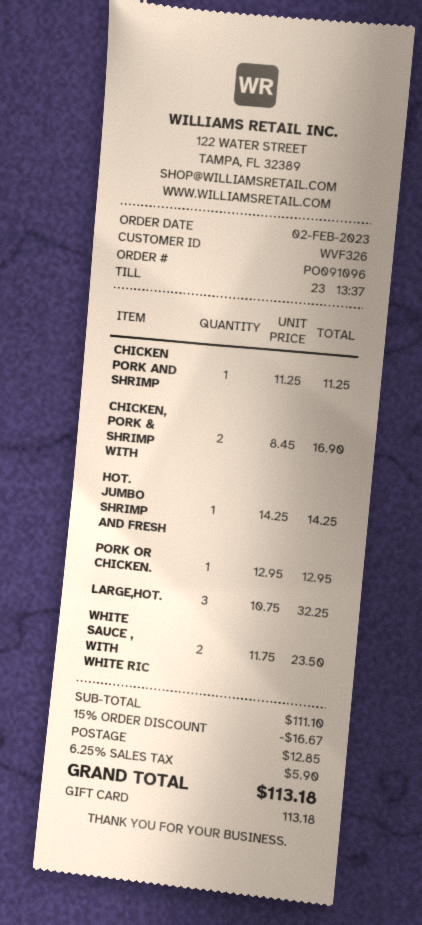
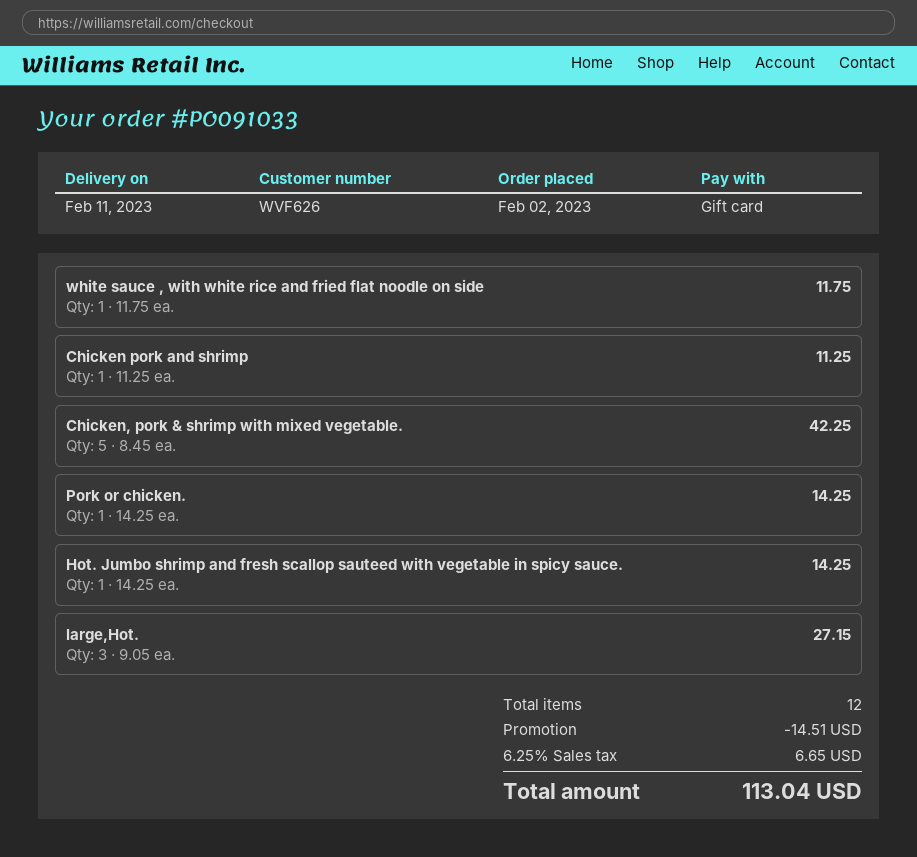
order number: PO091096 -> PO091033
customer number: WVF326 -> WVF626
CHICKEN, PORK & SHRIMP WITH: 2 x 8.45 = 16.90 -> 5 x 8.45 = 42.25
PORK OR CHICKEN.: 1 x 12.95 = 12.95 -> 1 x 14.25 = 14.25
LARGE,HOT.: 3 x 10.75 = 32.25 -> 3 x 9.05 = 27.15
WHITE SAUCE , WITH WHITE RIC: 2 x 11.75 = 23.50 -> 1 x 11.75 = 11.75
discount: 16.67 -> 14.51
shipping: 12.85 -> none
tax: 6.25% = 5.90 -> 6.25% = 6.65
total: 113.18 -> 113.04

